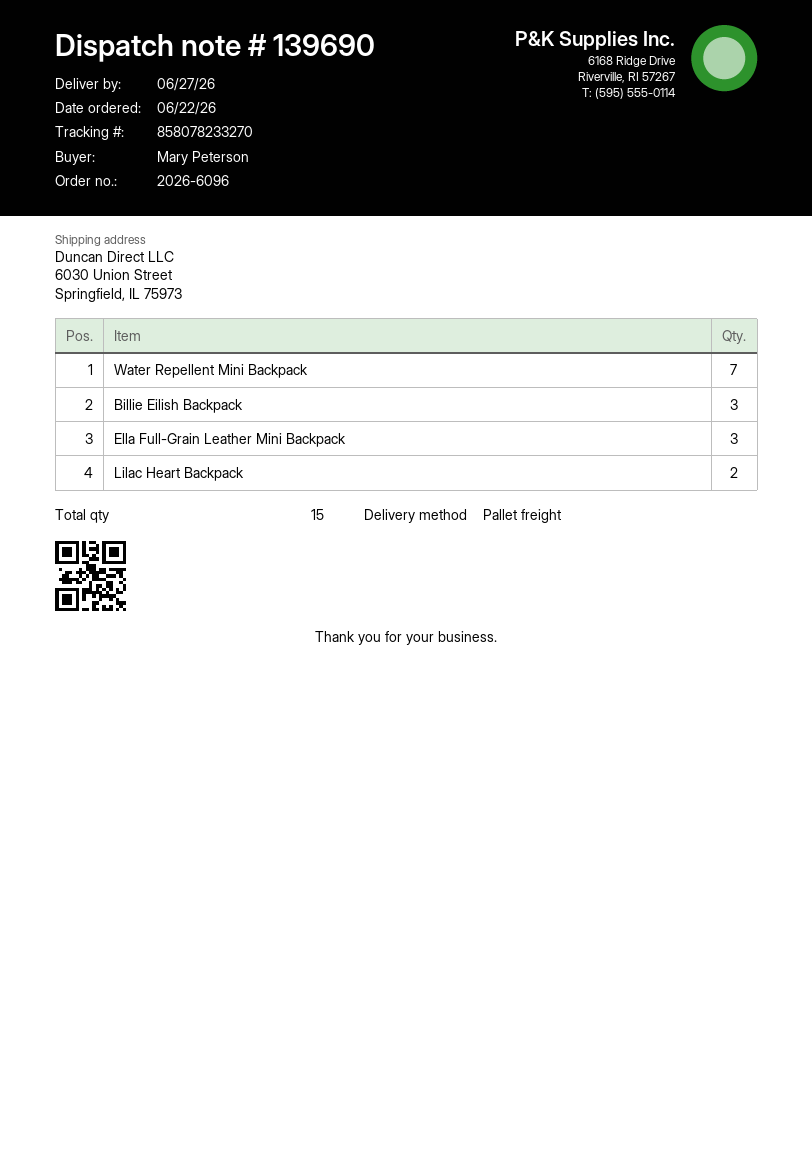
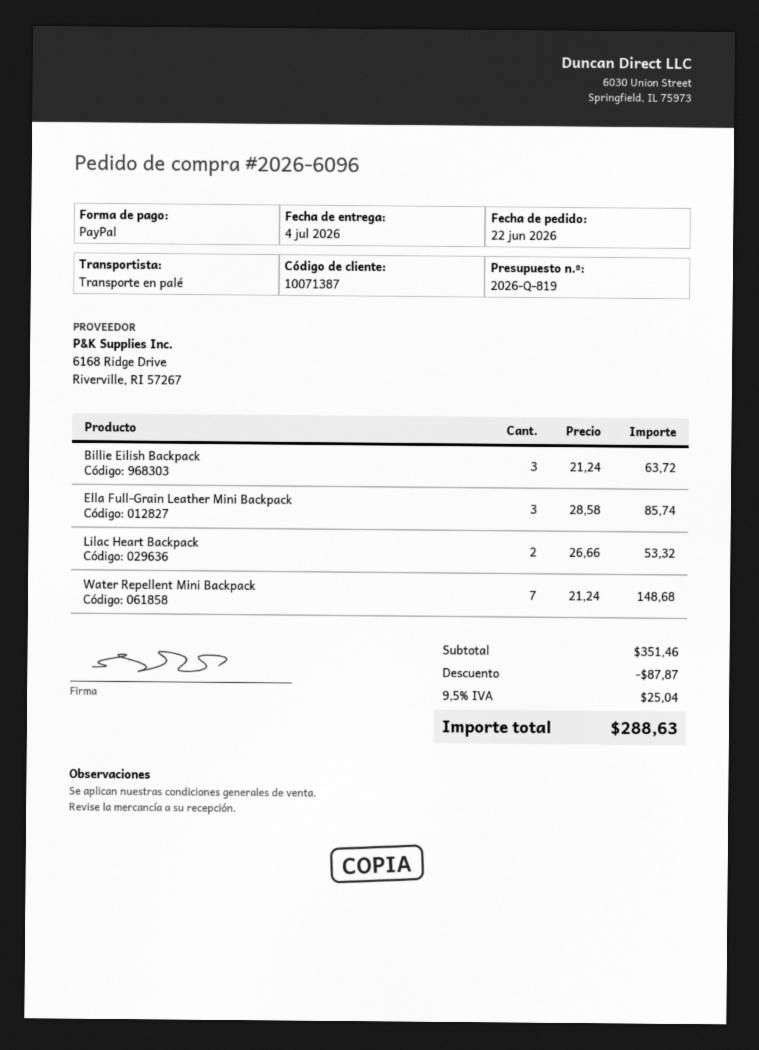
delivery date: 2026-06-27 -> 2026-07-04

